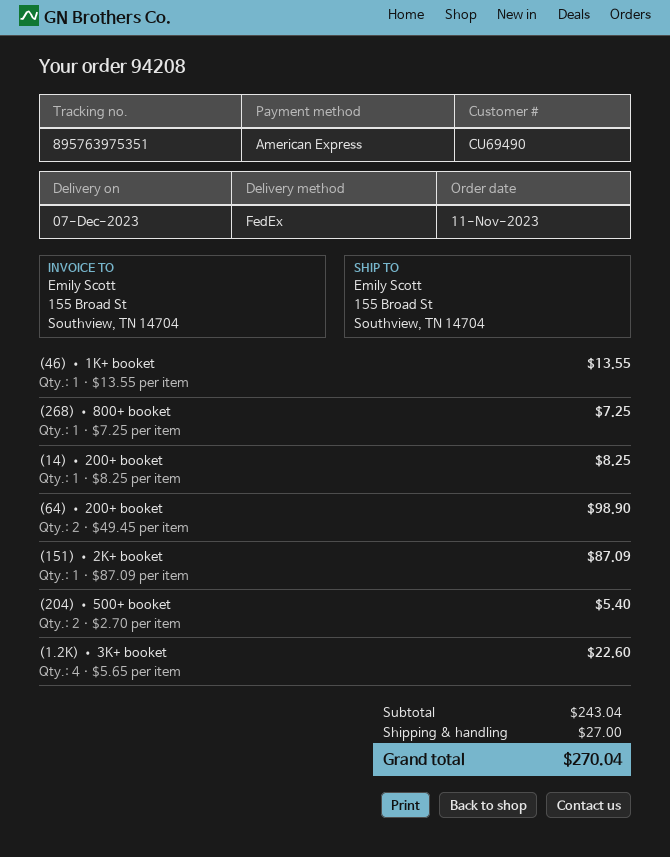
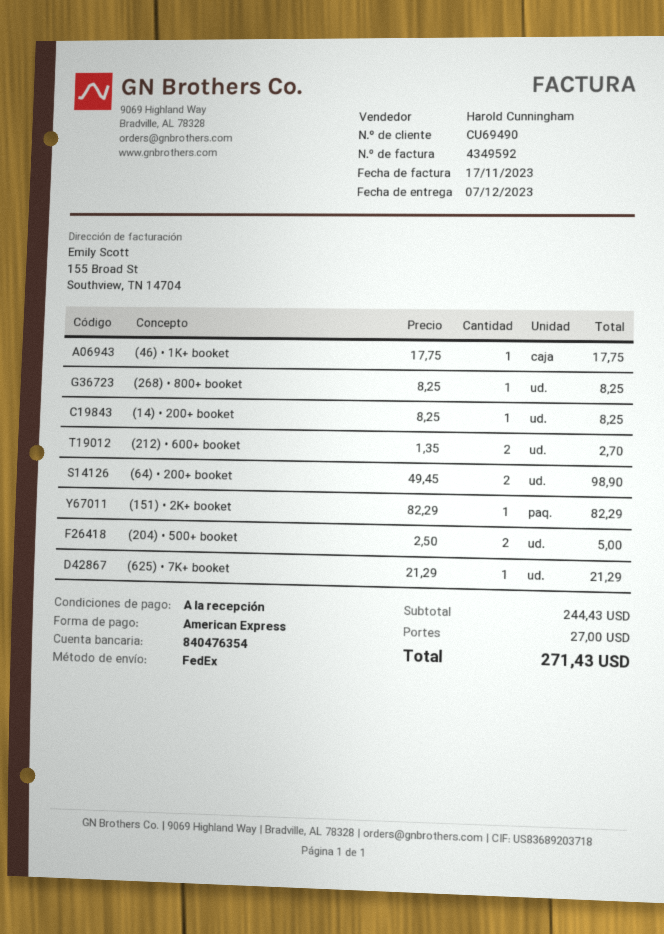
(46) • 1K+ booket: 1 x 13.55 = 13.55 -> 1 x 17.75 = 17.75
(268) • 800+ booket: 1 x 7.25 = 7.25 -> 1 x 8.25 = 8.25
(151) • 2K+ booket: 1 x 87.09 = 87.09 -> 1 x 82.29 = 82.29
(204) • 500+ booket: 2 x 2.70 = 5.40 -> 2 x 2.50 = 5.00
(1.2K) • 3K+ booket: 4 x 5.65 = 22.60 -> none
(212) • 600+ booket: none -> 2 x 1.35 = 2.70
(625) • 7K+ booket: none -> 1 x 21.29 = 21.29
subtotal: 243.04 -> 244.43
total: 270.04 -> 271.43

